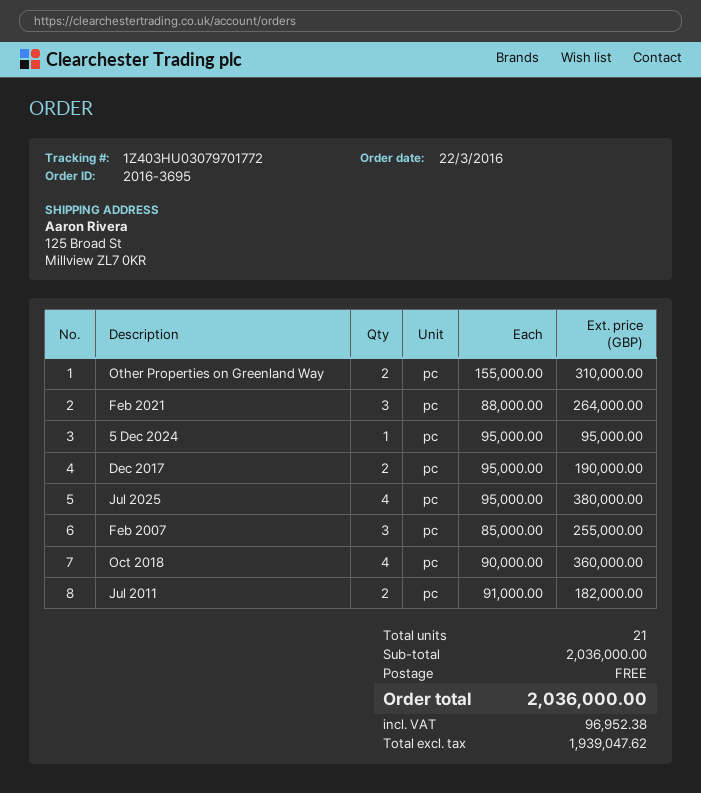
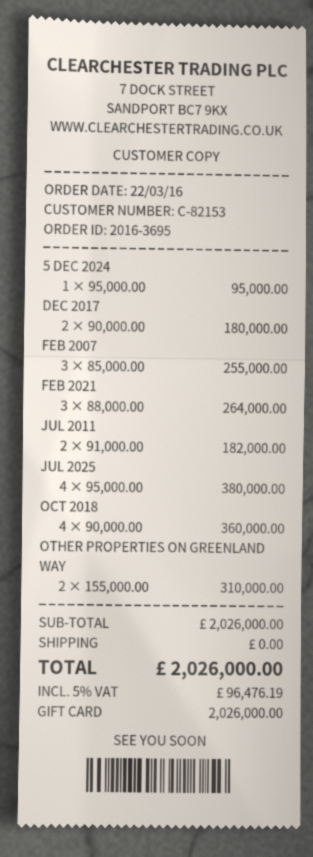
Dec 2017: 2 x 95000.00 = 190000.00 -> 2 x 90000.00 = 180000.00
subtotal: 2036000.00 -> 2026000.00
tax: 96952.38 -> 96476.19
total: 2036000.00 -> 2026000.00

